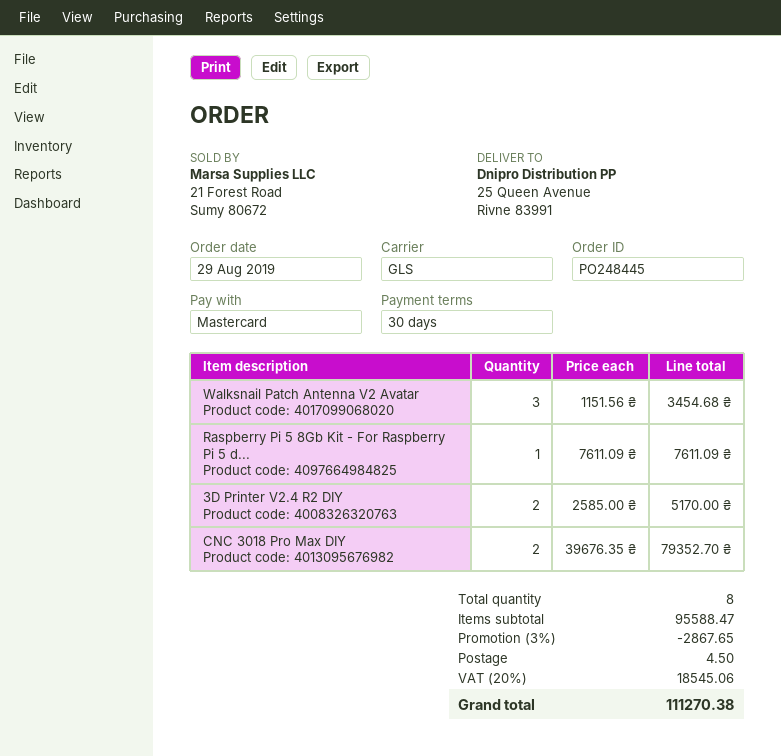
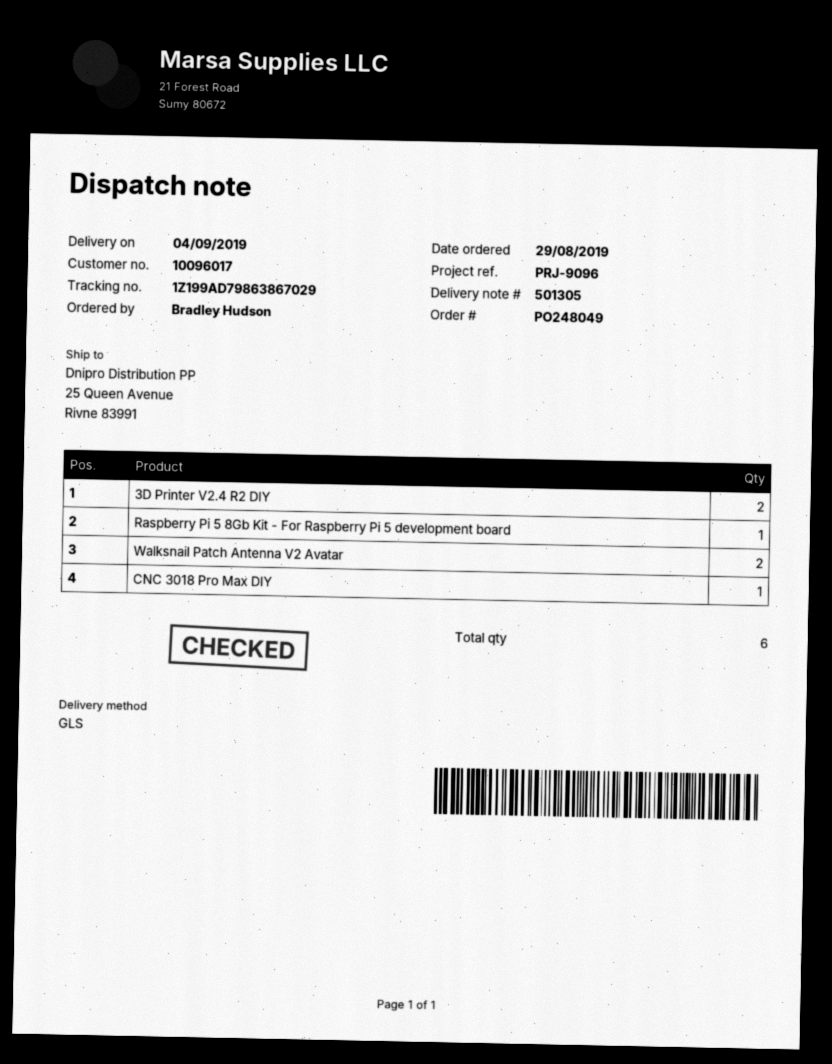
order number: PO248445 -> PO248049
Walksnail Patch Antenna V2 Avatar: 3 -> 2
CNC 3018 Pro Max DIY: 2 -> 1
total quantity: 8 -> 6

